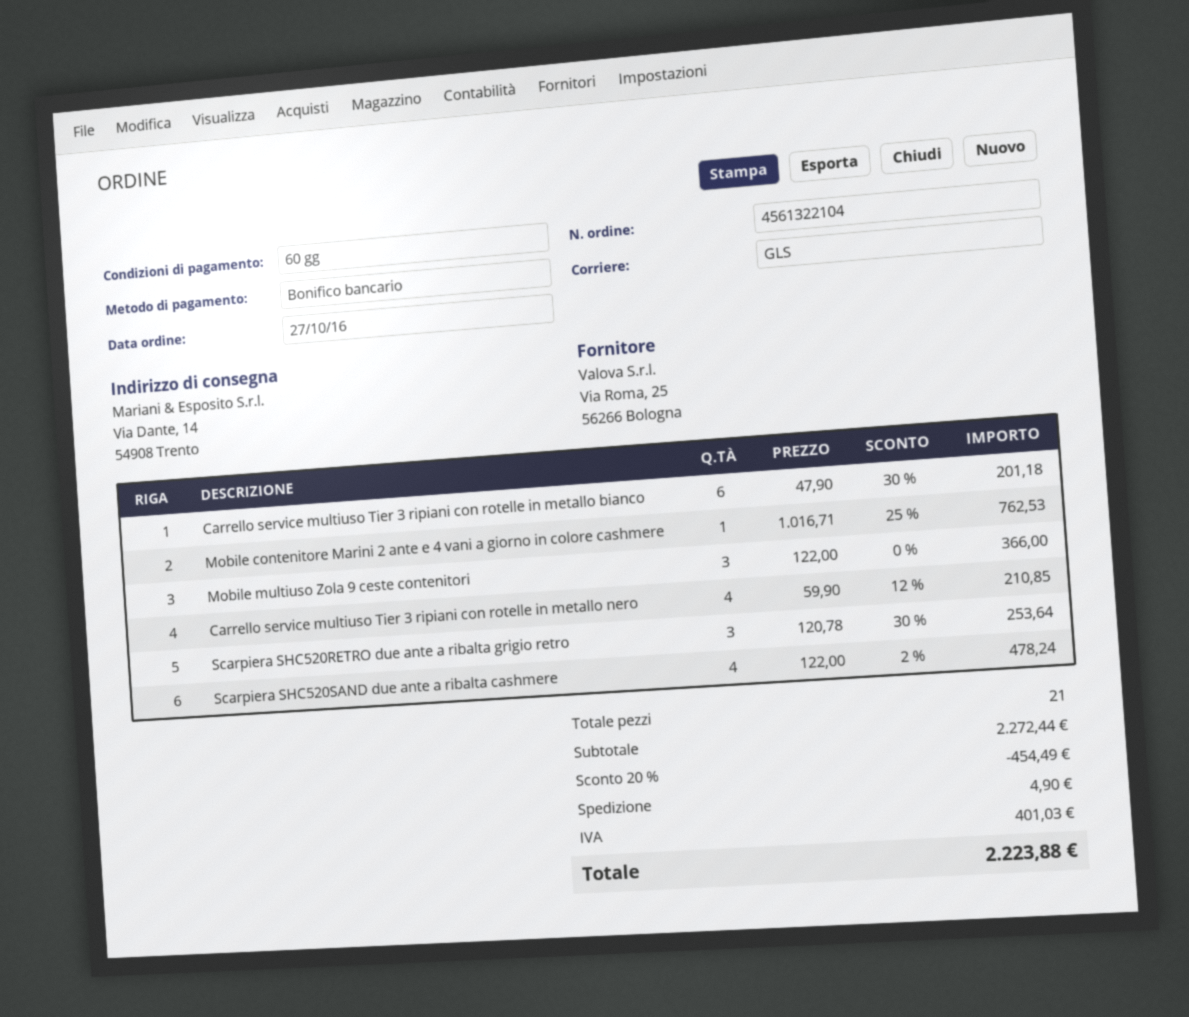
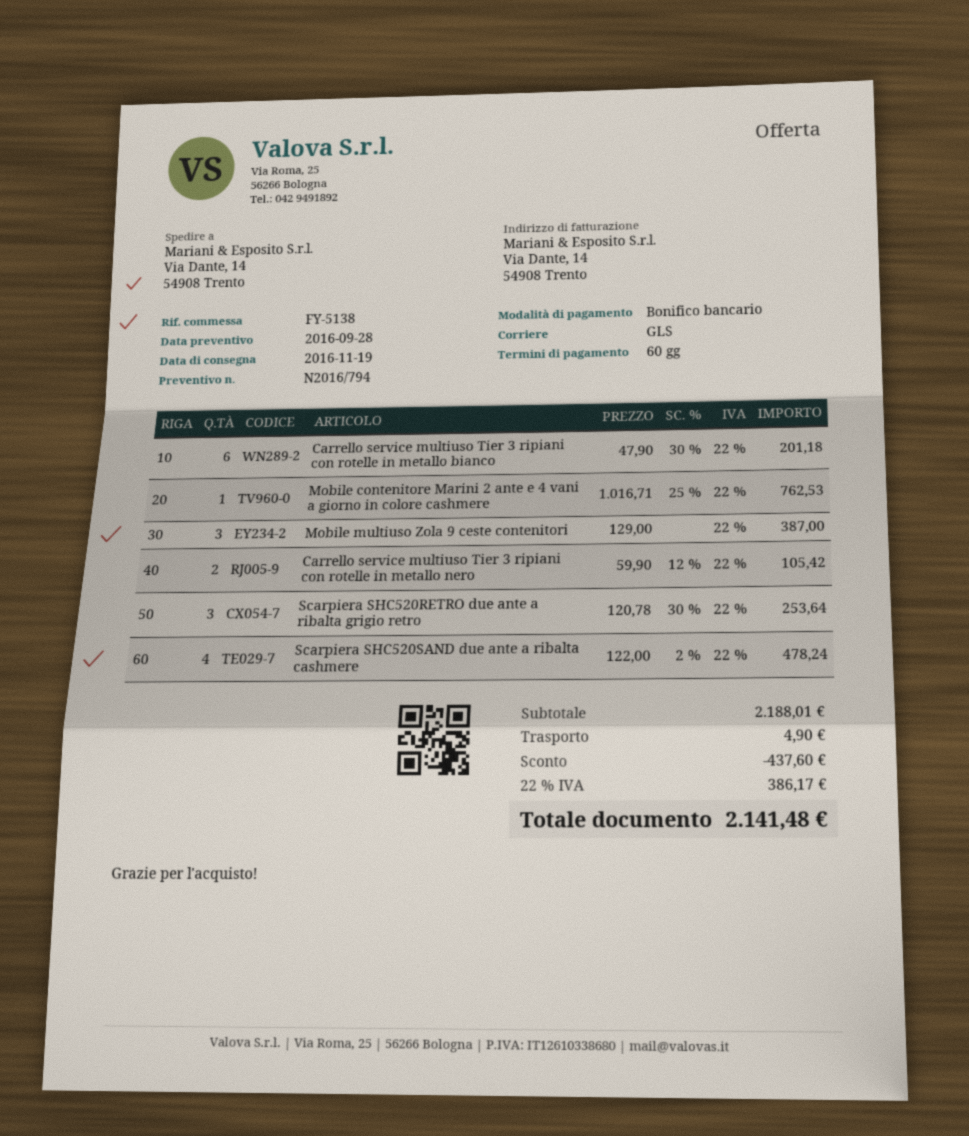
Mobile multiuso Zola 9 ceste contenitori: 3 x 122.00 = 366.00 -> 3 x 129.00 = 387.00
Carrello service multiuso Tier 3 ripiani con rotelle in metallo nero: 4 x 59.90 - 12% = 210.85 -> 2 x 59.90 - 12% = 105.42
subtotal: 2272.44 -> 2188.01
discount: 454.49 -> 437.60
tax: 401.03 -> 386.17
total: 2223.88 -> 2141.48

